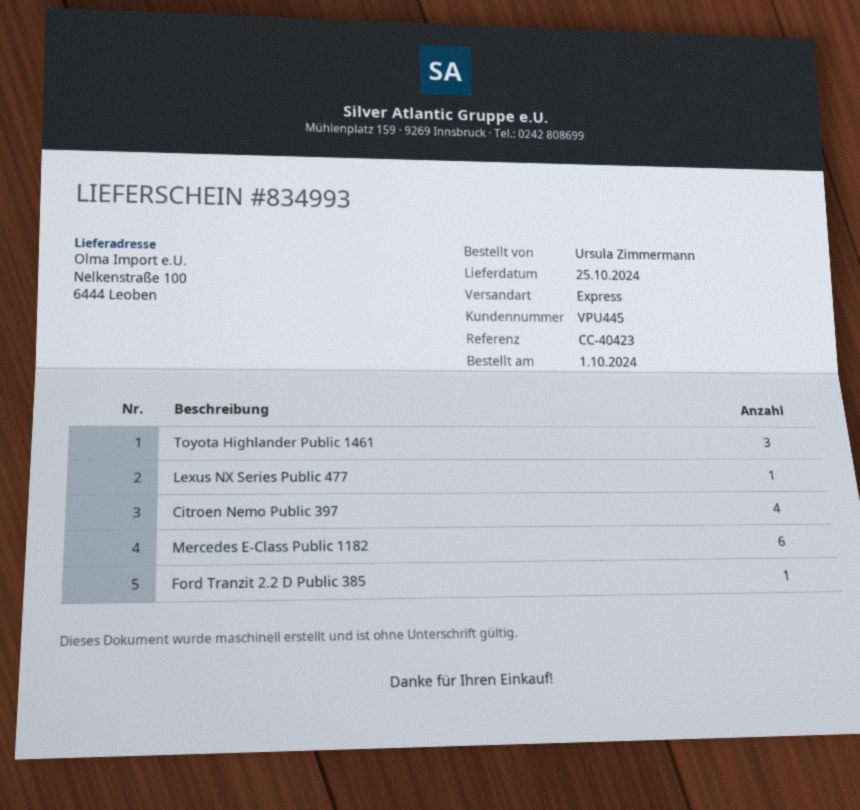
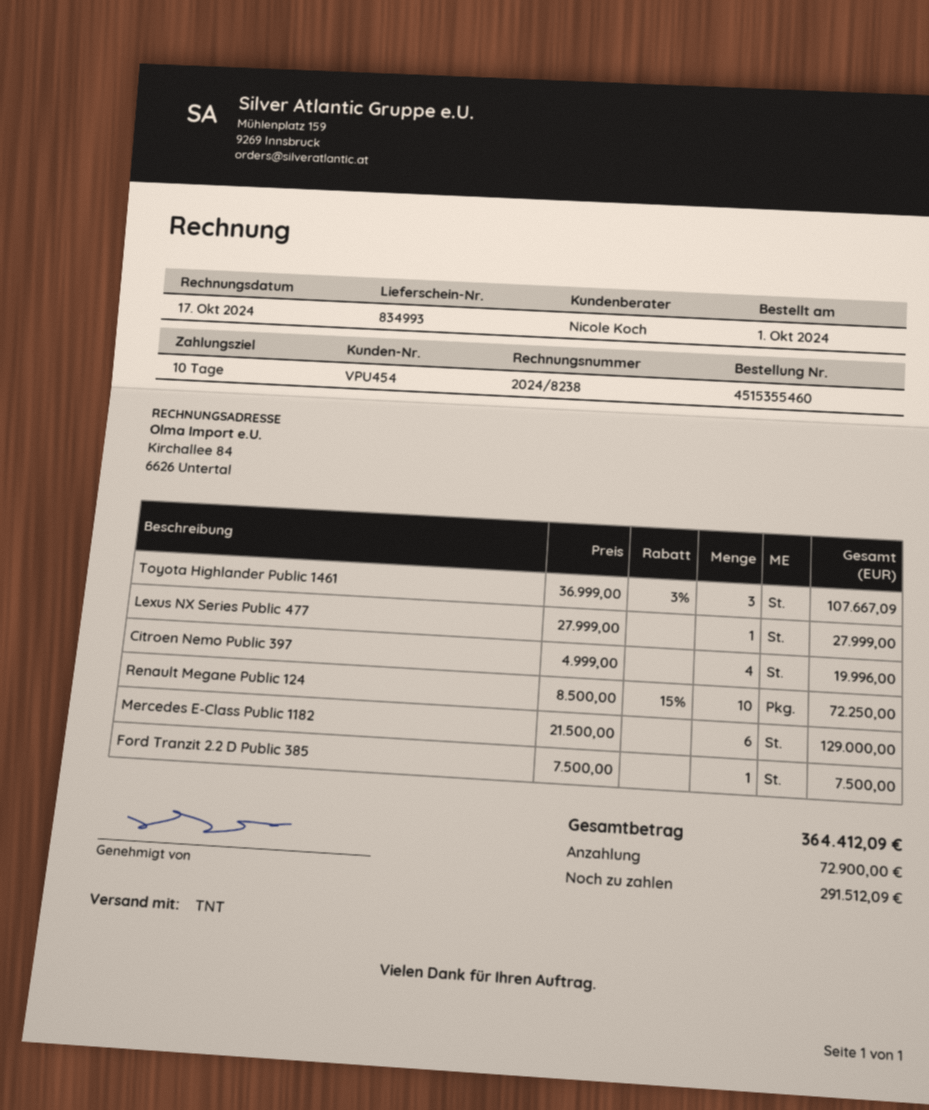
customer number: VPU445 -> VPU454
shipping method: express -> TNT
Renault Megane Public 124: none -> 10

